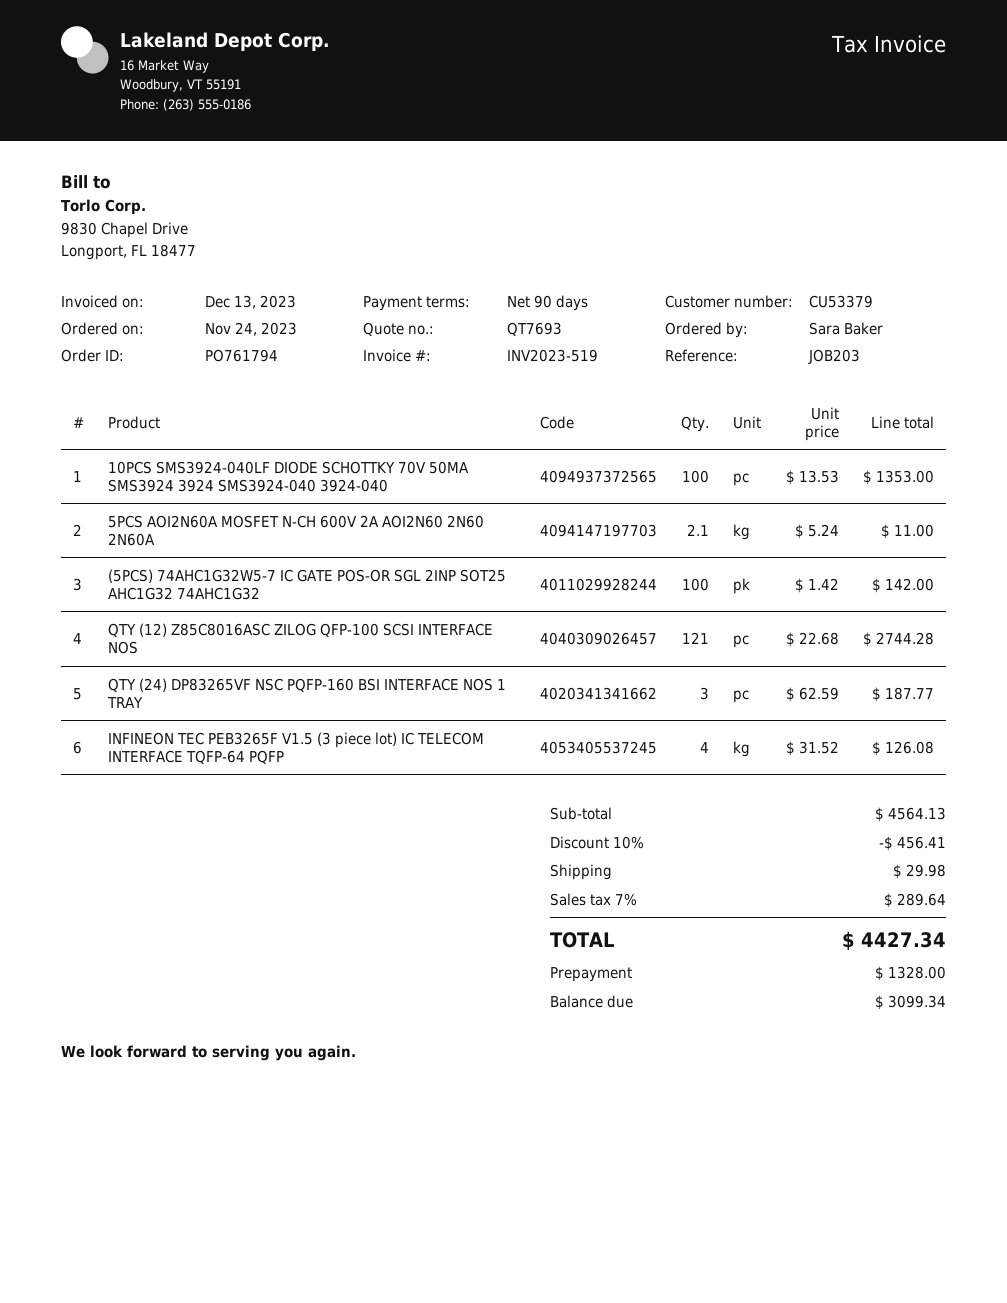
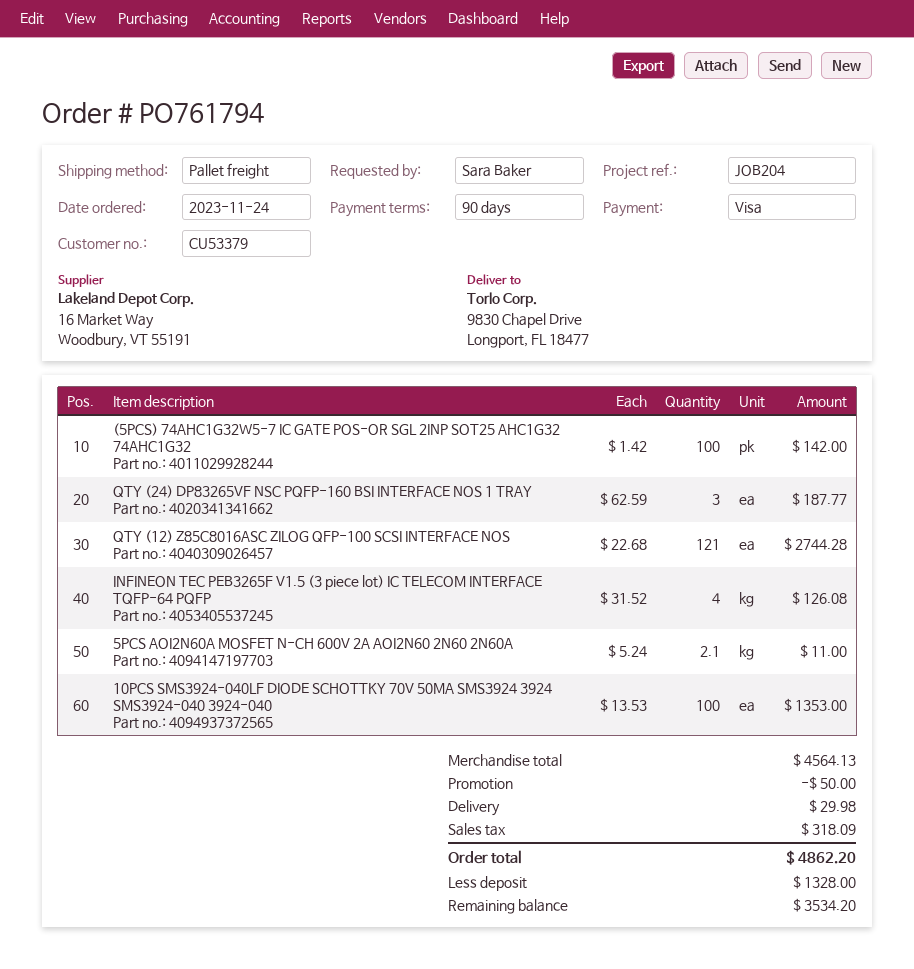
reference: JOB203 -> JOB204
discount: 456.41 -> 50.00
tax: 289.64 -> 318.09
total: 4427.34 -> 4862.20
balance: 3099.34 -> 3534.20

